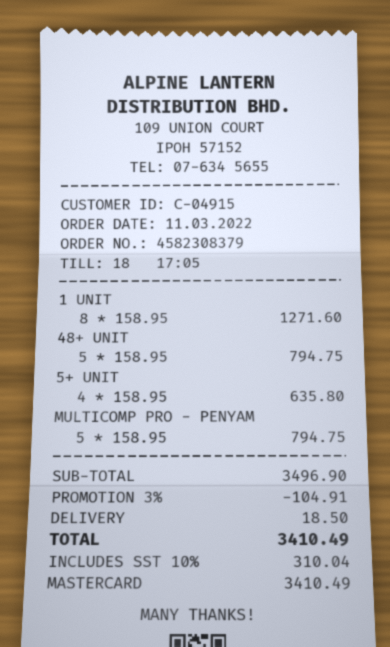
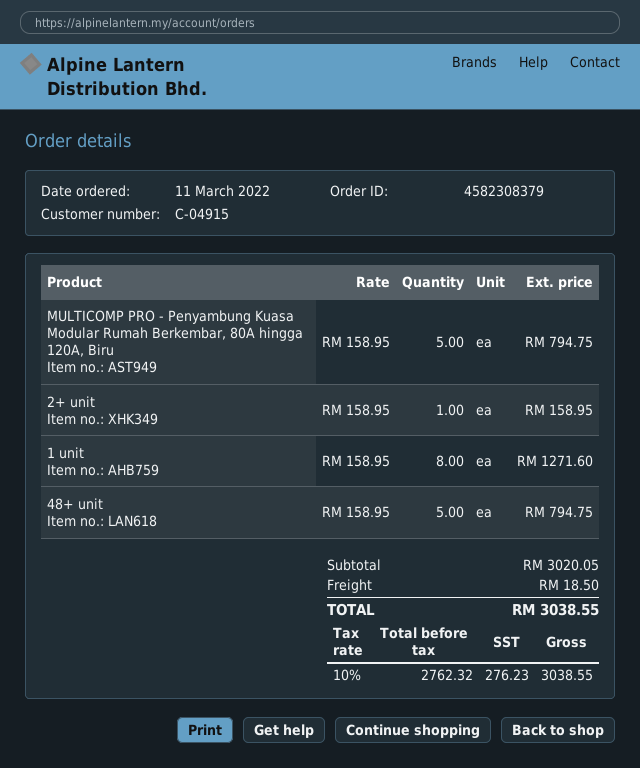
5+ UNIT: 4 x 158.95 = 635.80 -> none
2+ unit: none -> 1 x 158.95 = 158.95
subtotal: 3496.90 -> 3020.05
discount: 3% = 104.91 -> none
tax: 10% = 310.04 -> 10% = 276.23
total: 3410.49 -> 3038.55

